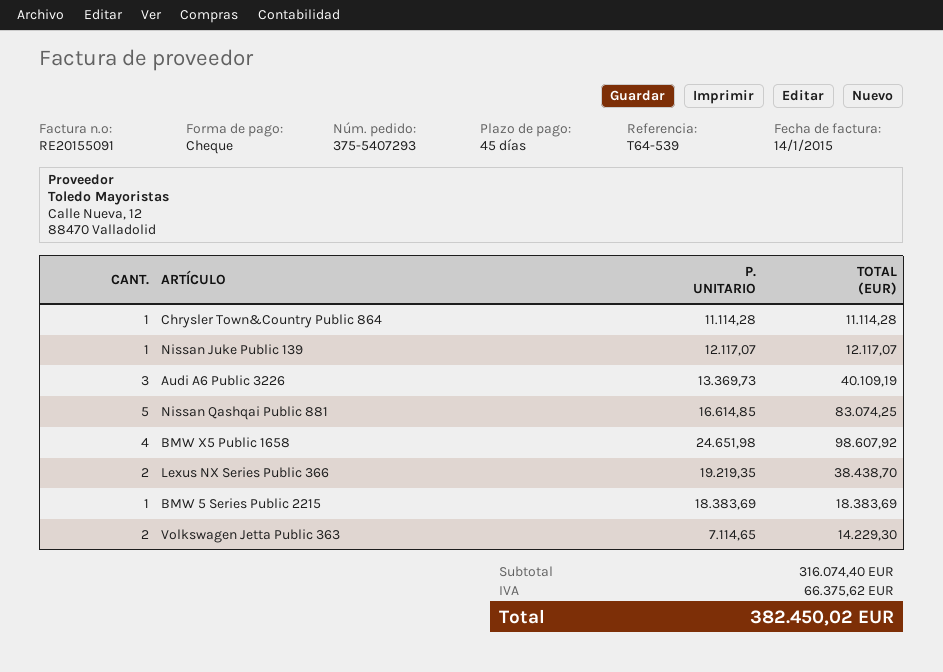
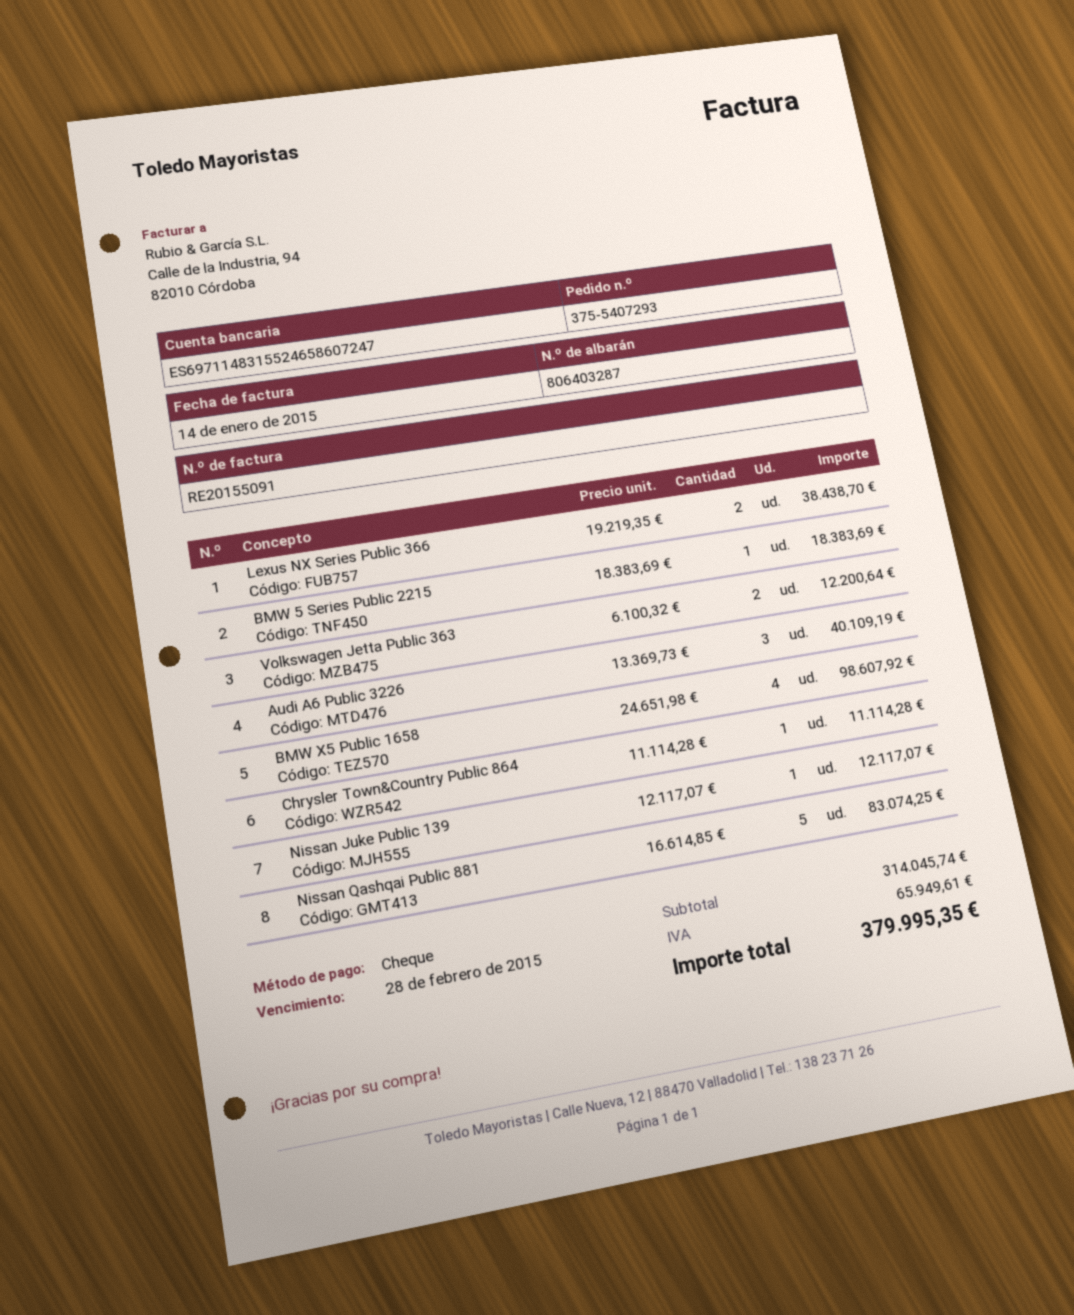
Volkswagen Jetta Public 363: 2 x 7114.65 = 14229.30 -> 2 x 6100.32 = 12200.64
subtotal: 316074.40 -> 314045.74
tax: 66375.62 -> 65949.61
total: 382450.02 -> 379995.35

